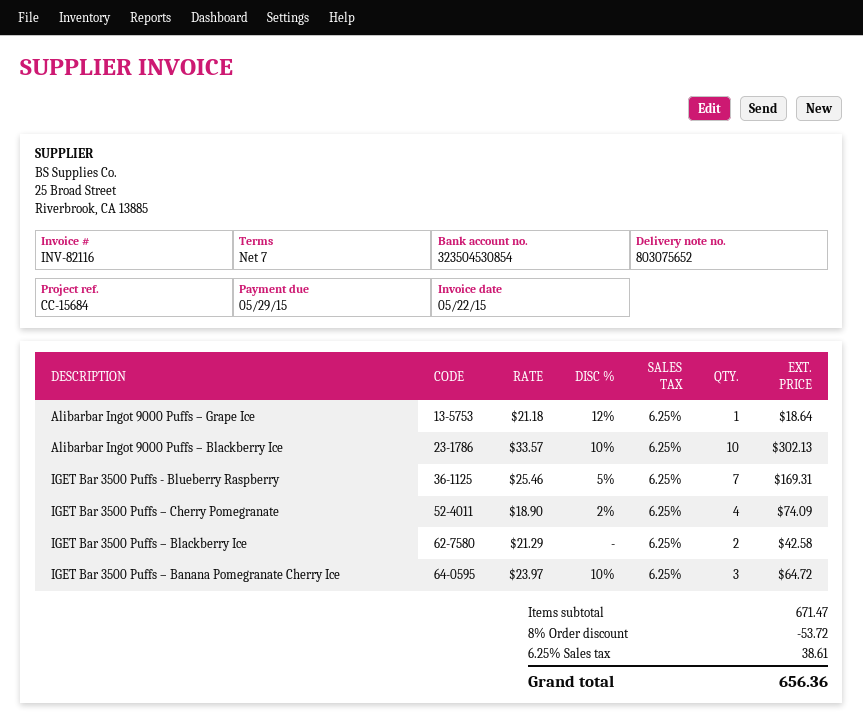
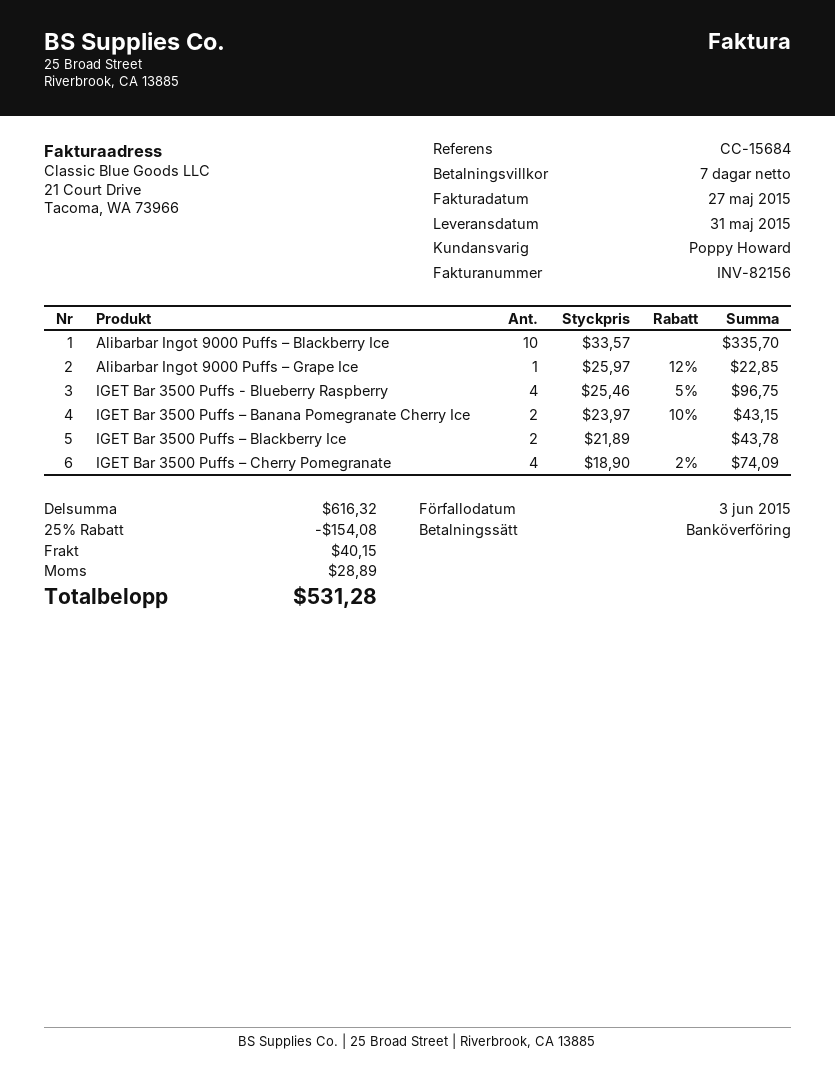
invoice number: INV-82116 -> INV-82156
invoice date: 2015-05-22 -> 2015-05-27
due date: 2015-05-29 -> 2015-06-03
Alibarbar Ingot 9000 Puffs – Grape Ice: 1 x 21.18 - 12% = 18.64 -> 1 x 25.97 - 12% = 22.85
Alibarbar Ingot 9000 Puffs – Blackberry Ice: 10 x 33.57 - 10% = 302.13 -> 10 x 33.57 = 335.70
IGET Bar 3500 Puffs - Blueberry Raspberry: 7 x 25.46 - 5% = 169.31 -> 4 x 25.46 - 5% = 96.75
IGET Bar 3500 Puffs – Blackberry Ice: 2 x 21.29 = 42.58 -> 2 x 21.89 = 43.78
IGET Bar 3500 Puffs – Banana Pomegranate Cherry Ice: 3 x 23.97 - 10% = 64.72 -> 2 x 23.97 - 10% = 43.15
subtotal: 671.47 -> 616.32
discount: 8% = 53.72 -> 25% = 154.08
shipping: none -> 40.15
tax: 38.61 -> 28.89
total: 656.36 -> 531.28

